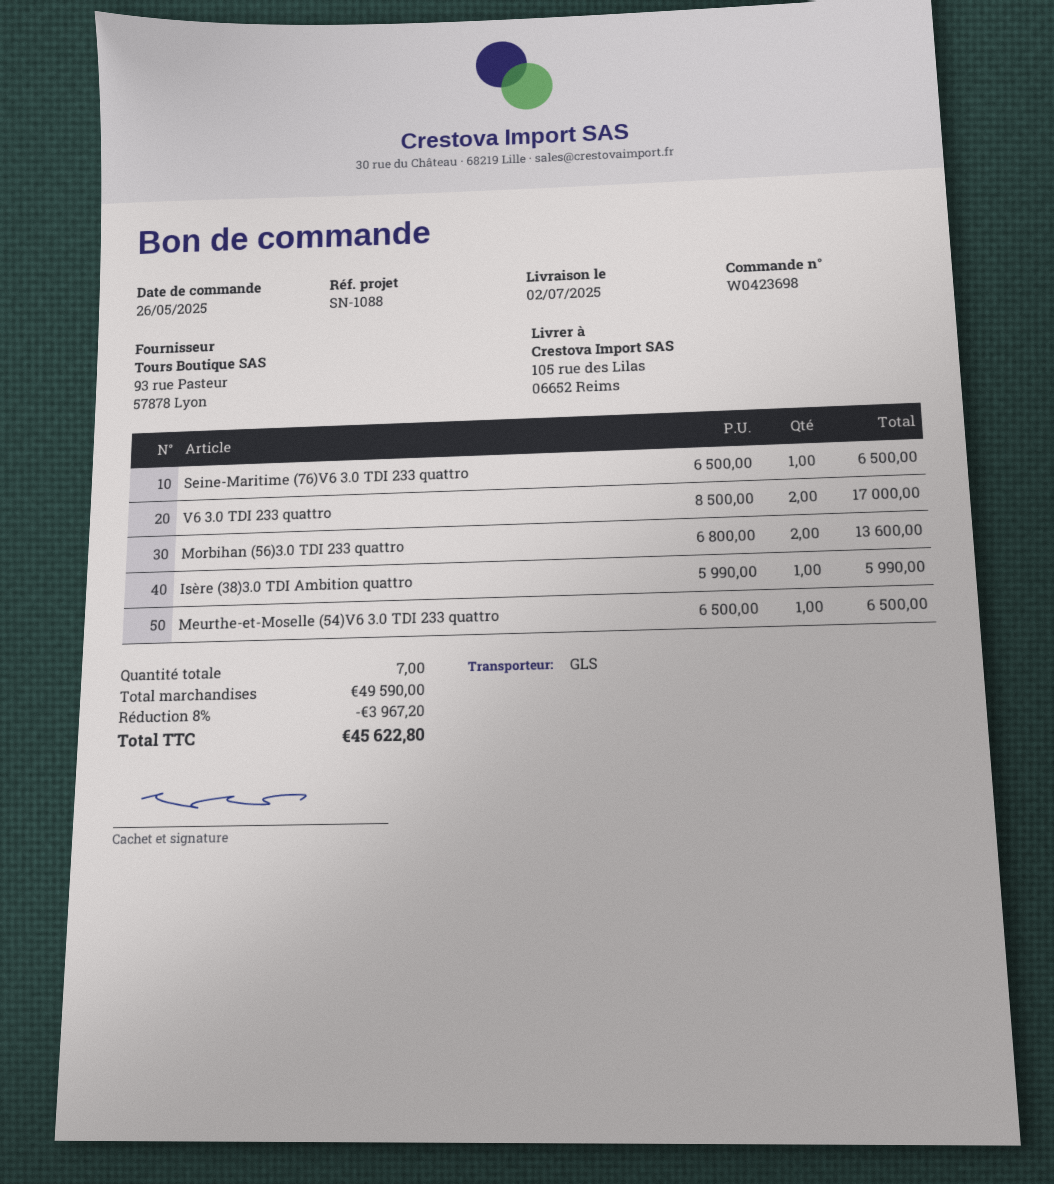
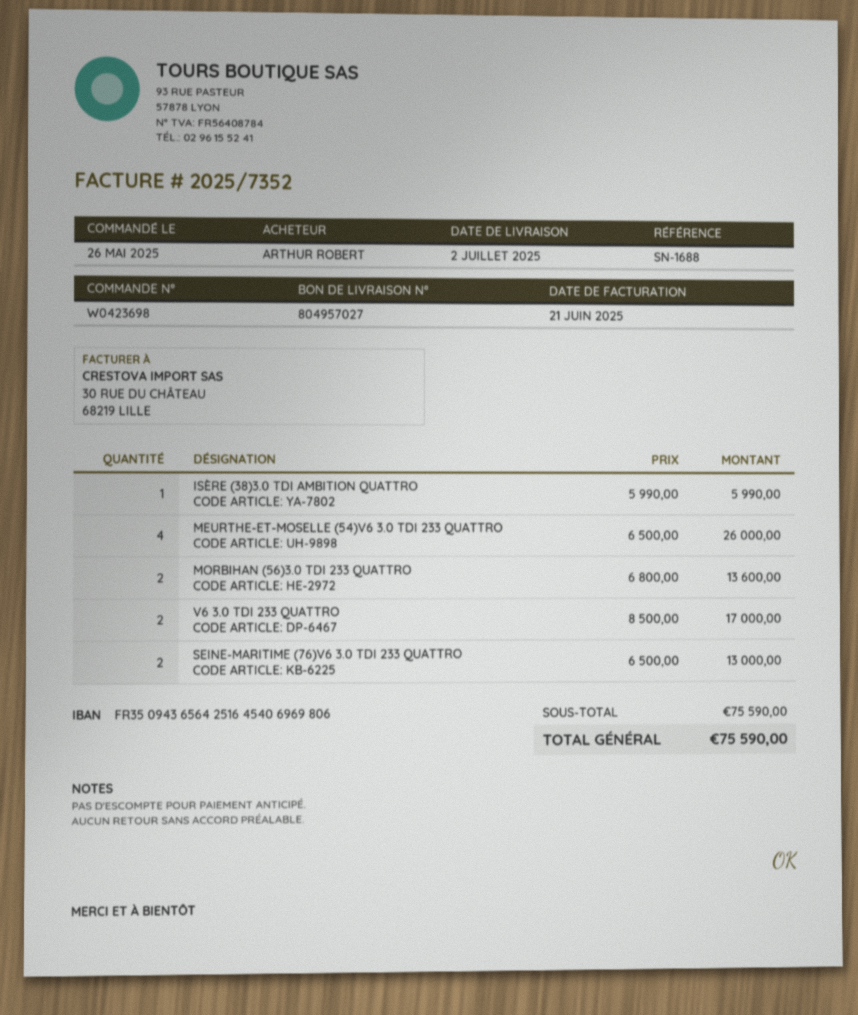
reference: SN-1088 -> SN-1688
Seine-Maritime (76)V6 3.0 TDI 233 quattro: 1 x 6500.00 = 6500.00 -> 2 x 6500.00 = 13000.00
Meurthe-et-Moselle (54)V6 3.0 TDI 233 quattro: 1 x 6500.00 = 6500.00 -> 4 x 6500.00 = 26000.00
subtotal: 49590.00 -> 75590.00
discount: 8% = 3967.20 -> none
total: 45622.80 -> 75590.00

